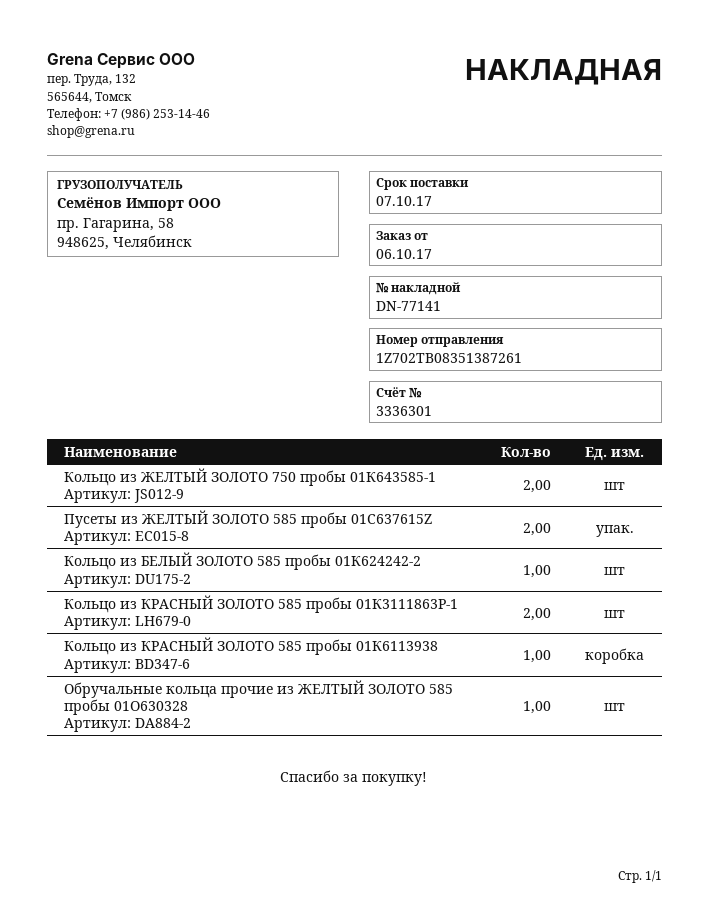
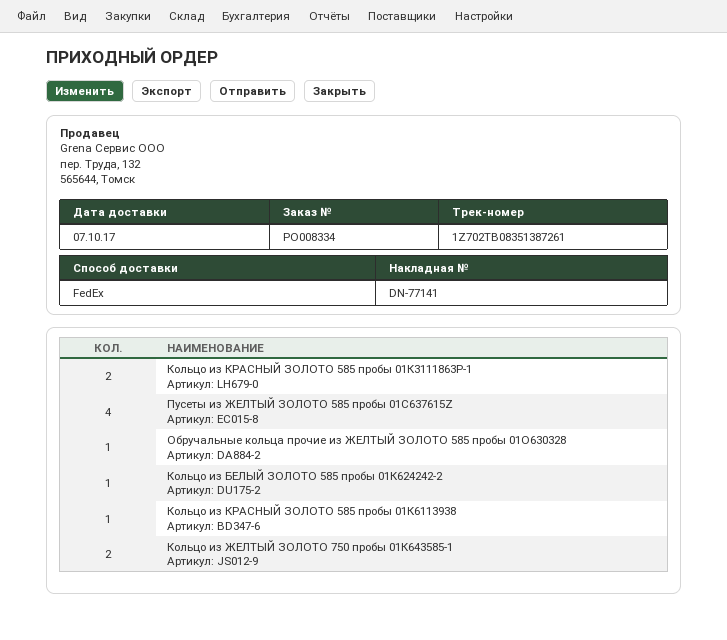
Пусеты из ЖЕЛТЫЙ ЗОЛОТО 585 пробы 01С637615Z: 2 -> 4

